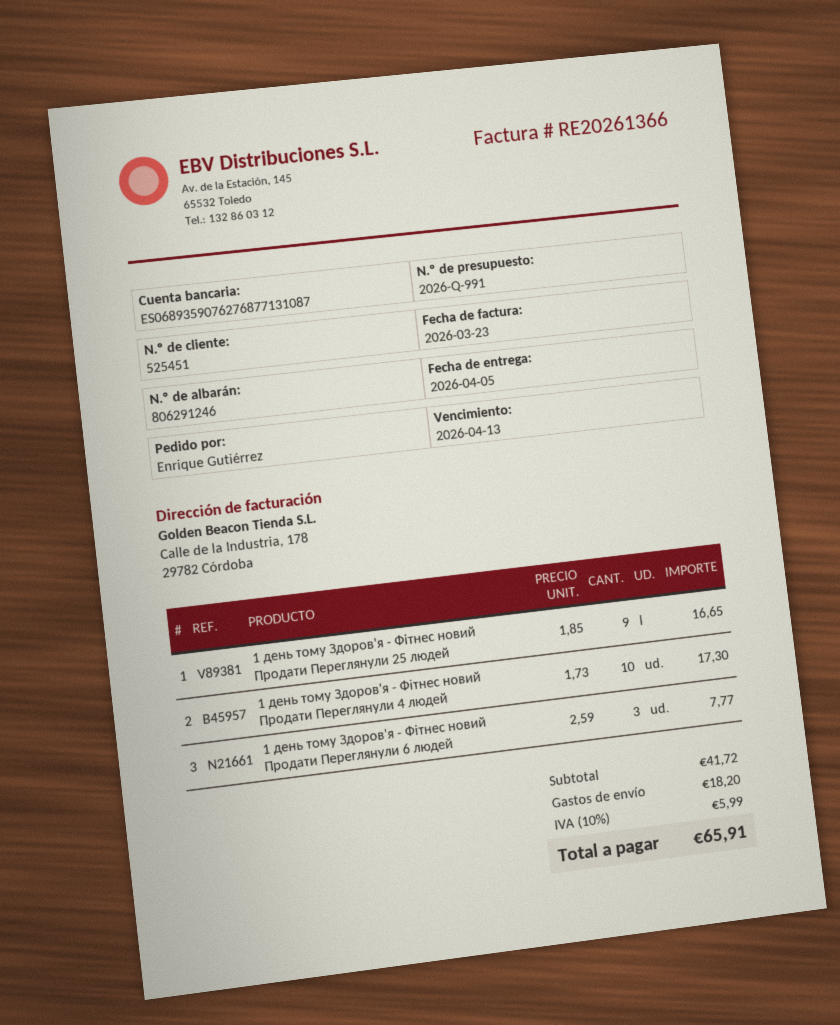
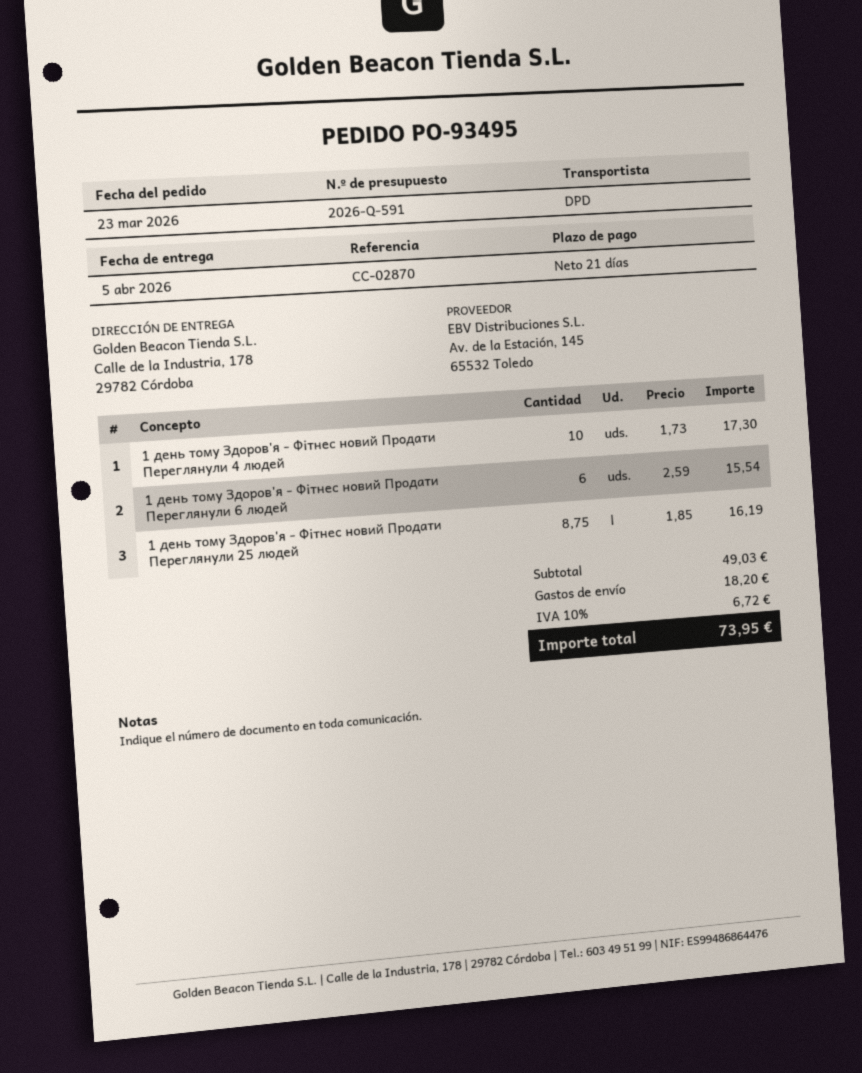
quote number: 2026-Q-991 -> 2026-Q-591
1 день тому Здоров'я - Фітнес новий Продати Переглянули 25 людей: 9 x 1.85 = 16.65 -> 8.75 x 1.85 = 16.19
1 день тому Здоров'я - Фітнес новий Продати Переглянули 6 людей: 3 x 2.59 = 7.77 -> 6 x 2.59 = 15.54
subtotal: 41.72 -> 49.03
tax: 10% = 5.99 -> 10% = 6.72
total: 65.91 -> 73.95

